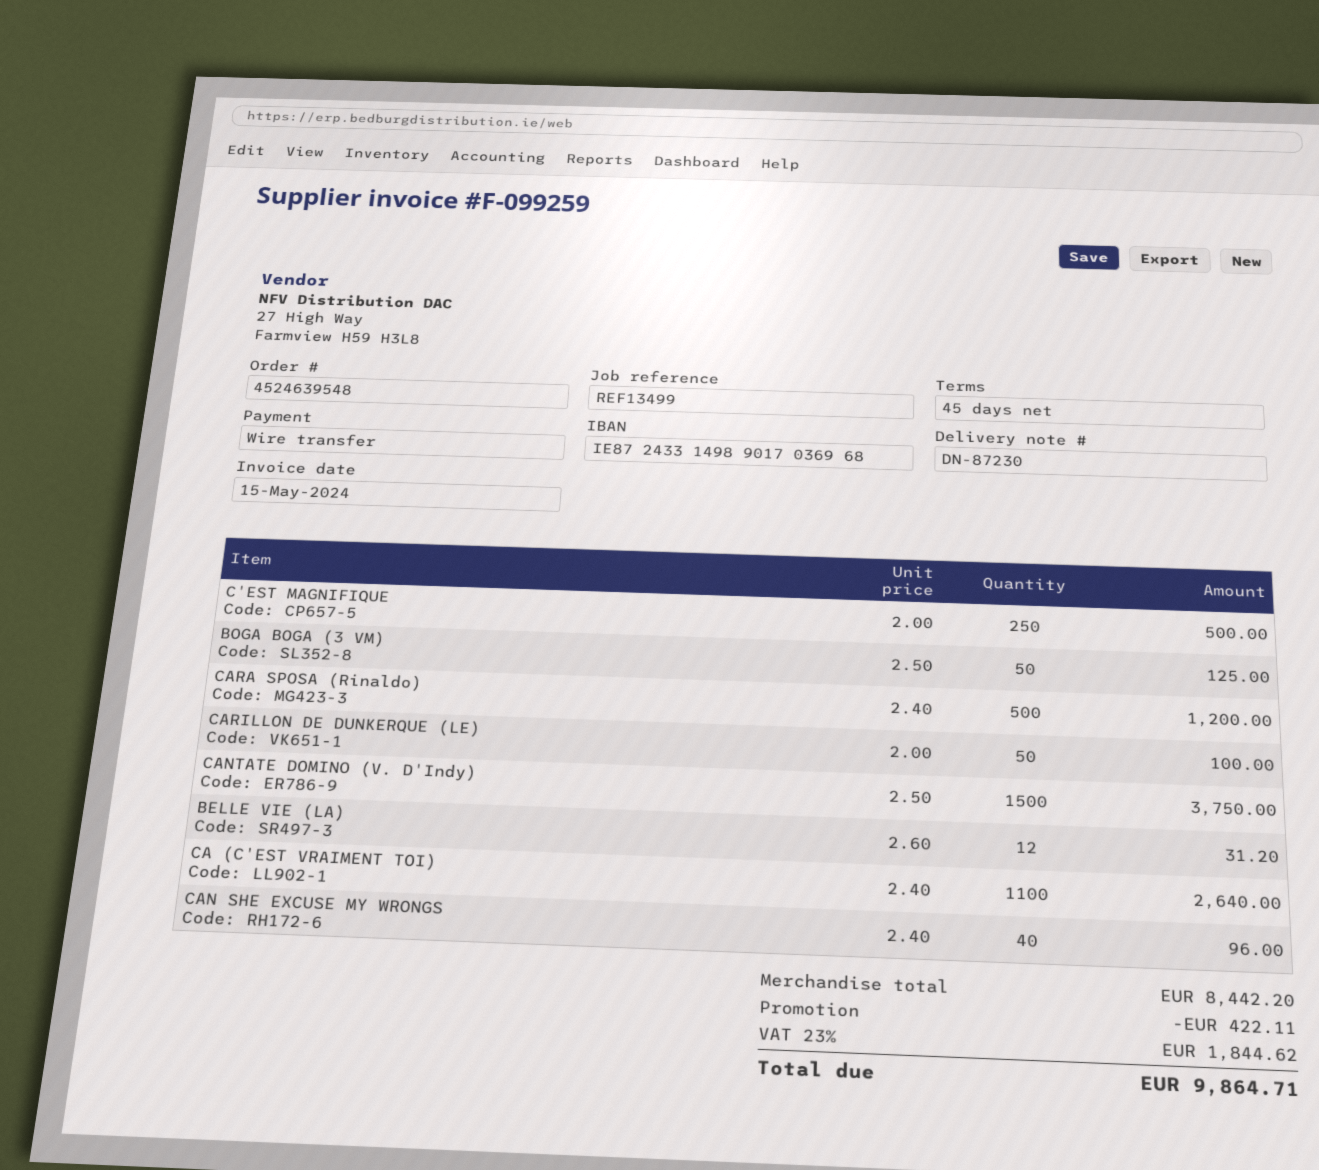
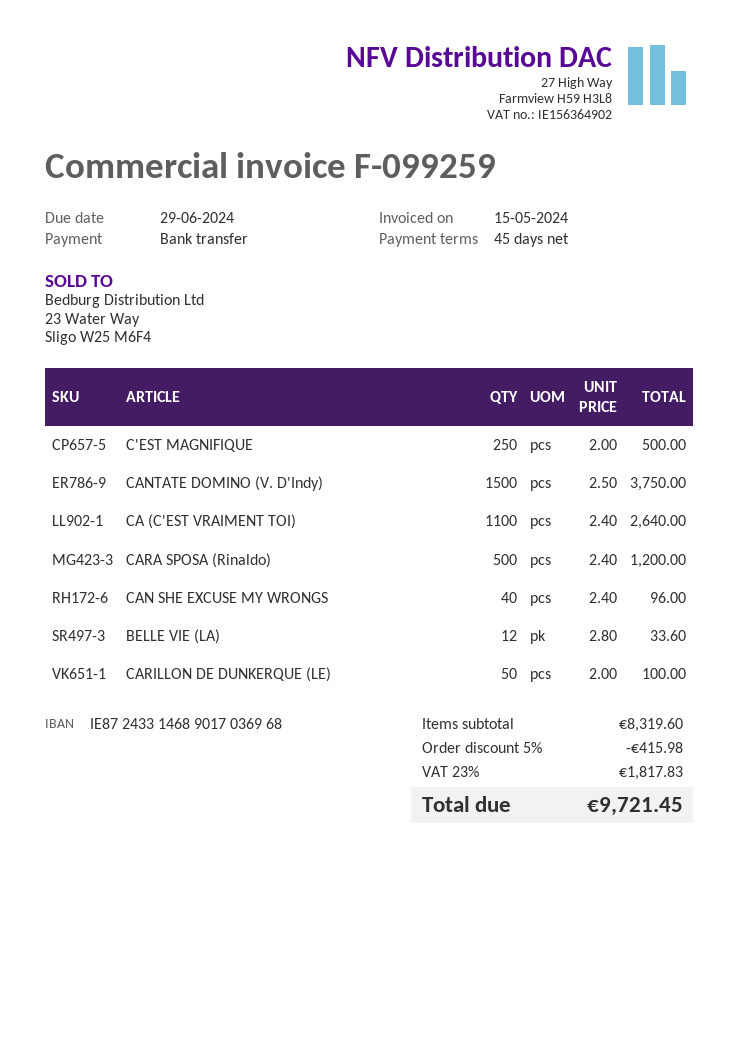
bank account: IE87243314989017036968 -> IE87243314689017036968
BOGA BOGA (3 VM): 50 x 2.50 = 125.00 -> none
BELLE VIE (LA): 12 x 2.60 = 31.20 -> 12 x 2.80 = 33.60
subtotal: 8442.20 -> 8319.60
discount: 422.11 -> 415.98
tax: 23% = 1844.62 -> 23% = 1817.83
total: 9864.71 -> 9721.45

